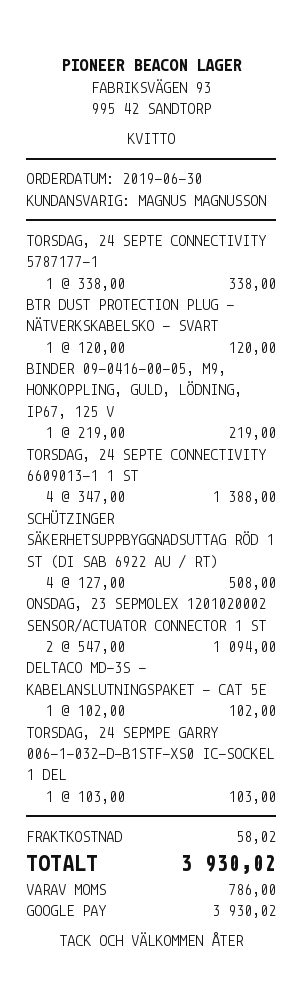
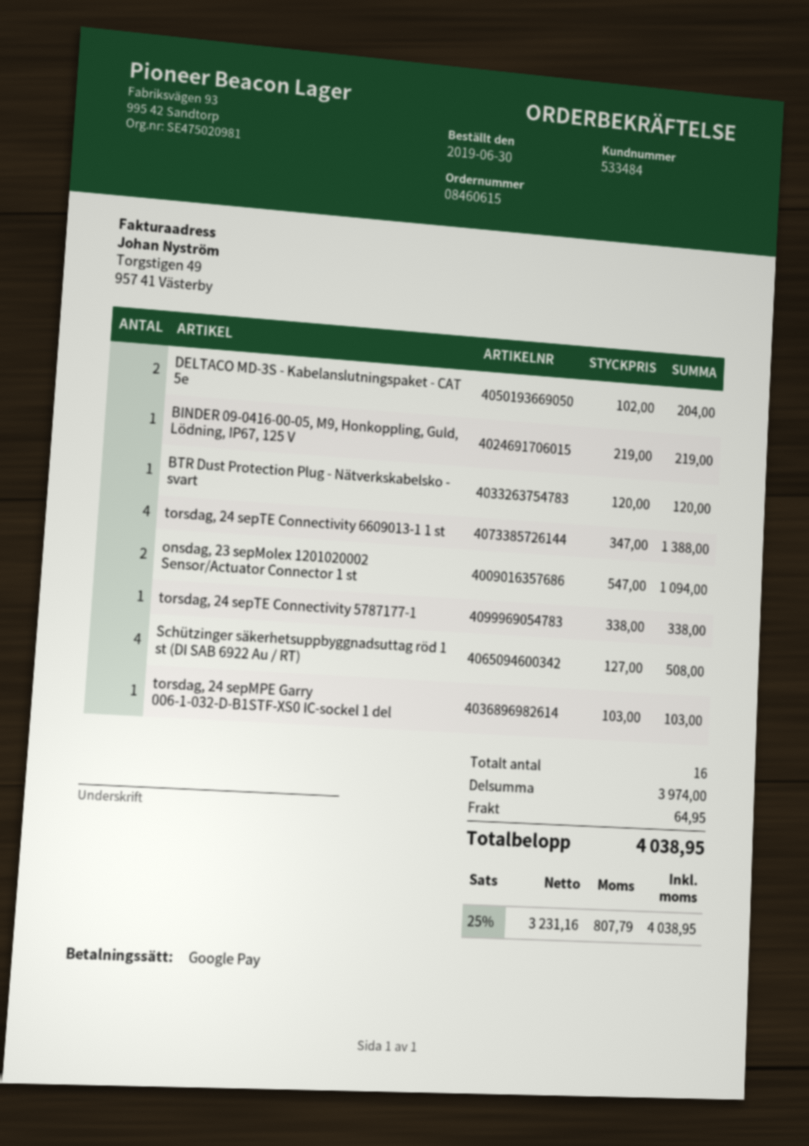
DELTACO MD-3S - KABELANSLUTNINGSPAKET - CAT 5E: 1 x 102.00 = 102.00 -> 2 x 102.00 = 204.00
shipping: 58.02 -> 64.95
tax: 786.00 -> 807.79
total: 3930.02 -> 4038.95

